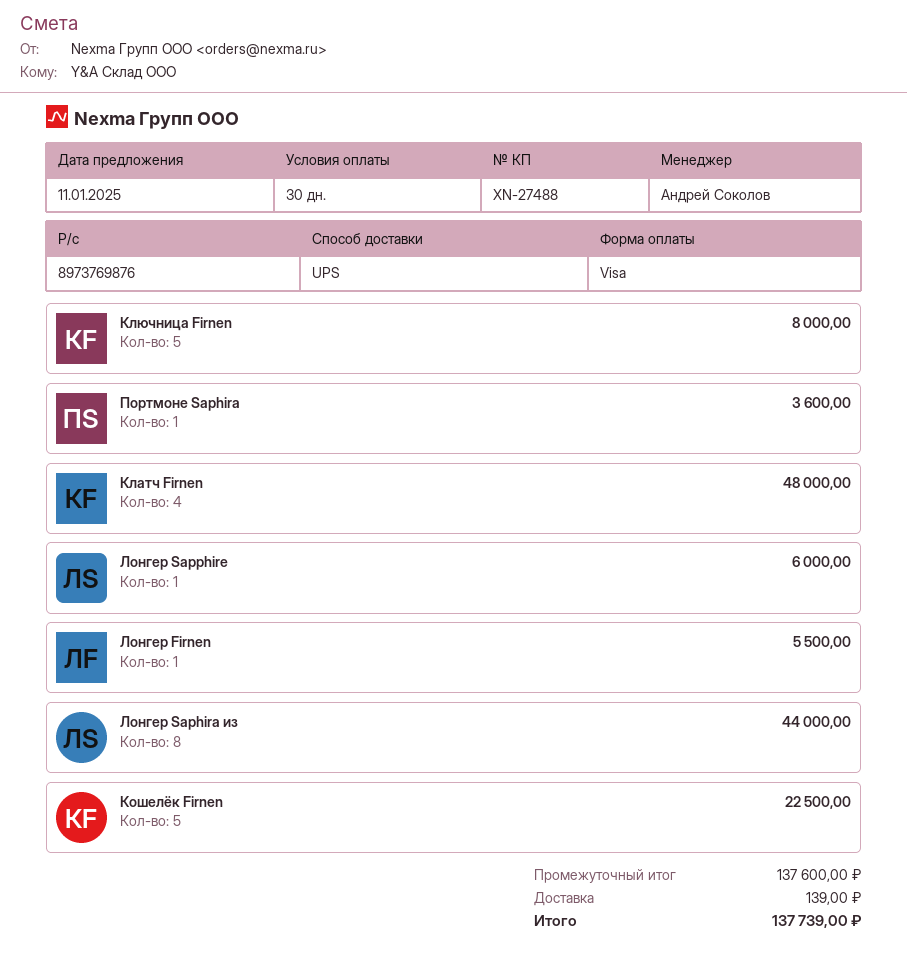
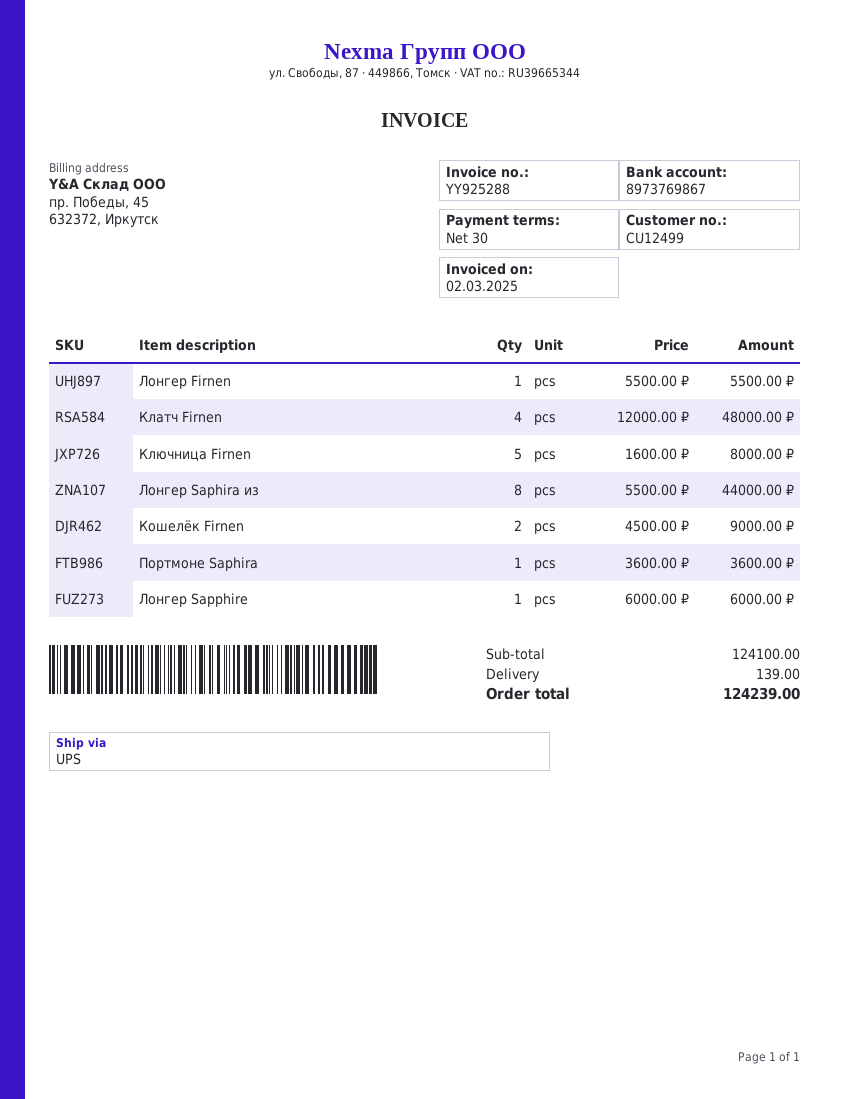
bank account: 8973769876 -> 8973769867
Кошелёк Firnen: 5 for 22500.00 -> 2 for 9000.00
subtotal: 137600.00 -> 124100.00
total: 137739.00 -> 124239.00

